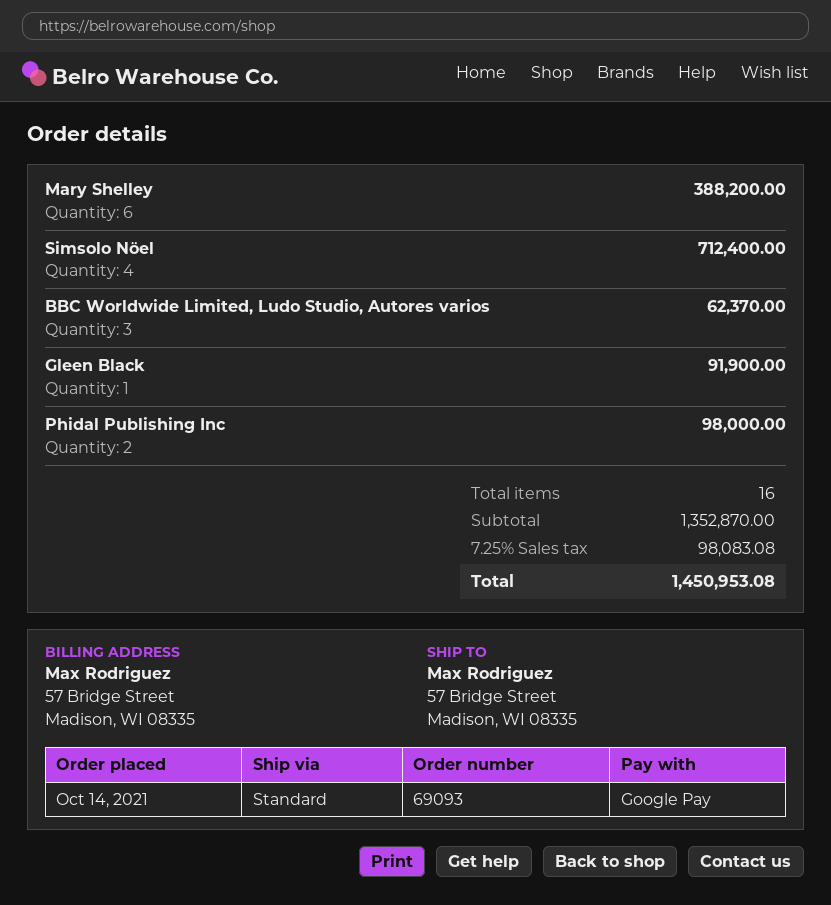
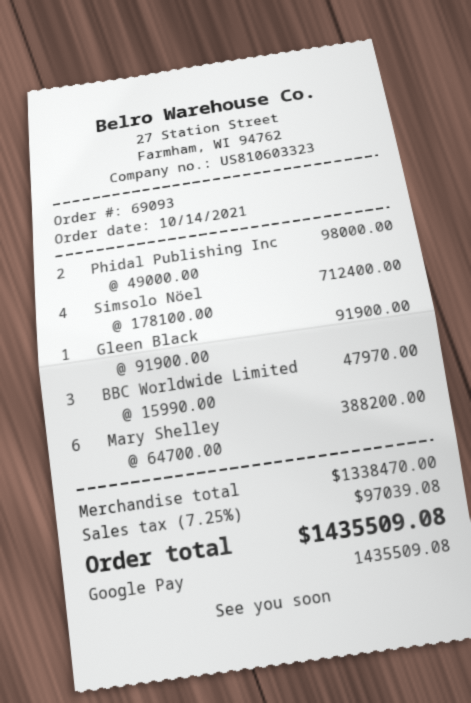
BBC Worldwide Limited, Ludo Studio, Autores varios: 3 for 62370.00 -> 3 for 47970.00
subtotal: 1352870.00 -> 1338470.00
tax: 7.25% = 98083.08 -> 7.25% = 97039.08
total: 1450953.08 -> 1435509.08

